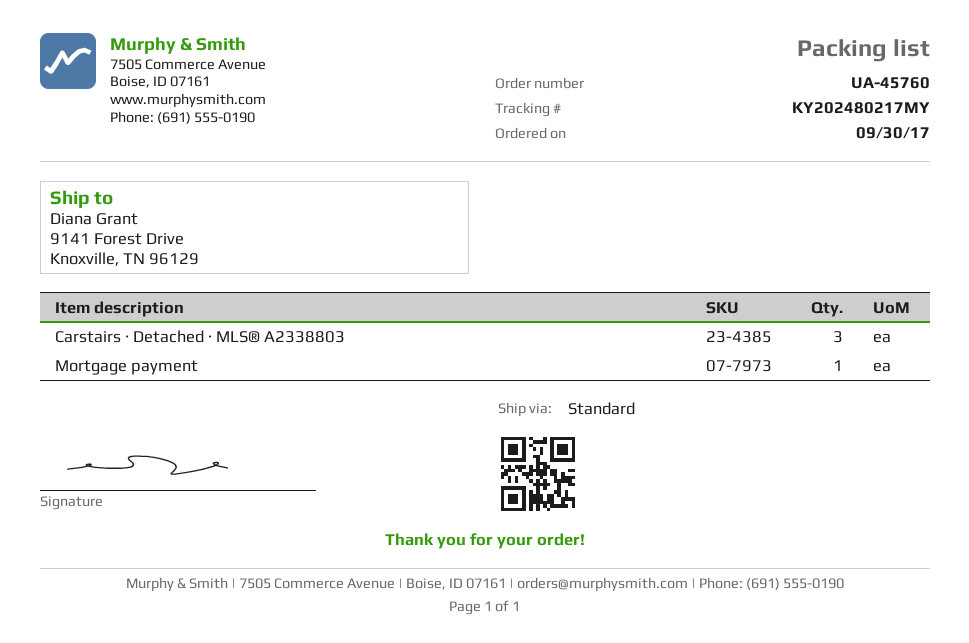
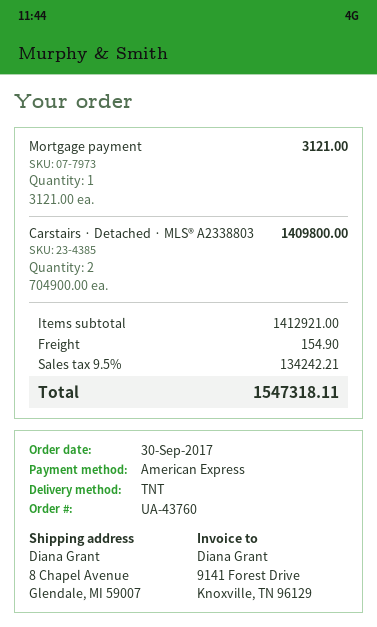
order number: UA-45760 -> UA-43760
shipping method: standard -> TNT
ship to: 9141 Forest Drive, Knoxville, TN 96129 -> 8 Chapel Avenue, Glendale, MI 59007
Carstairs · Detached · MLS® A2338803: 3 -> 2

